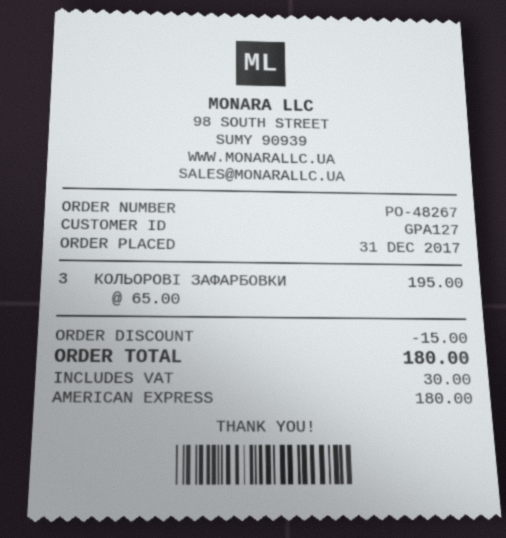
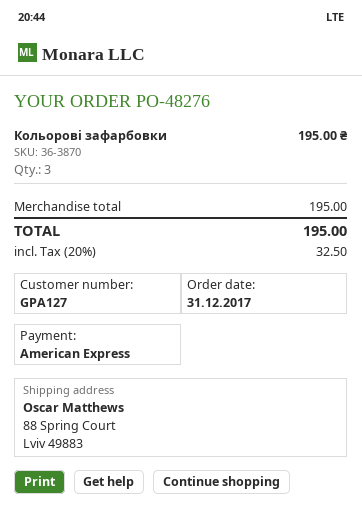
order number: PO-48267 -> PO-48276
discount: 15.00 -> none
tax: 30.00 -> 32.50
total: 180.00 -> 195.00

